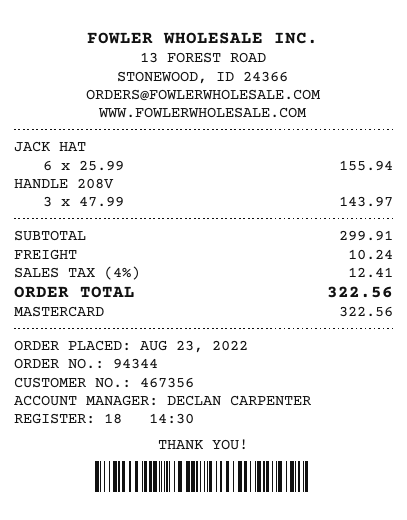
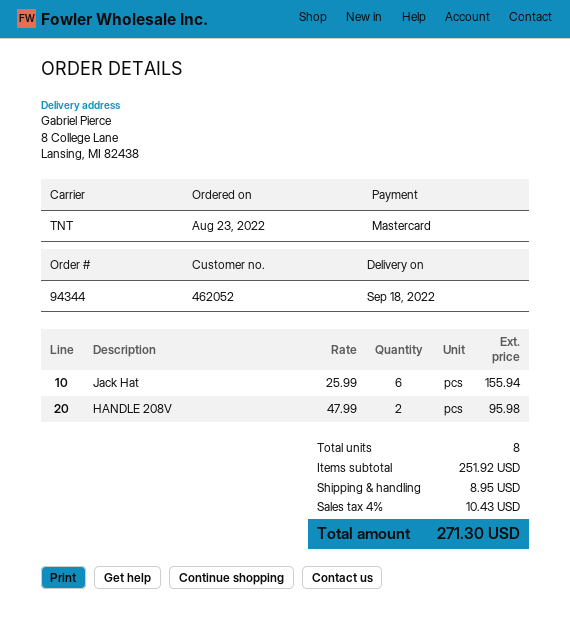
customer number: 467356 -> 462052
HANDLE 208V: 3 x 47.99 = 143.97 -> 2 x 47.99 = 95.98
subtotal: 299.91 -> 251.92
shipping: 10.24 -> 8.95
tax: 4% = 12.41 -> 4% = 10.43
total: 322.56 -> 271.30

